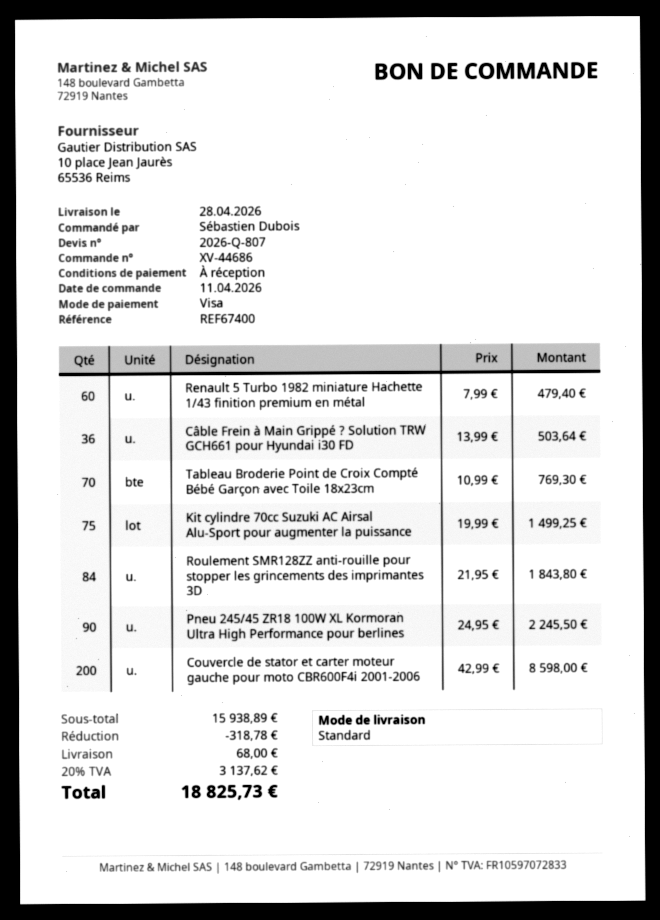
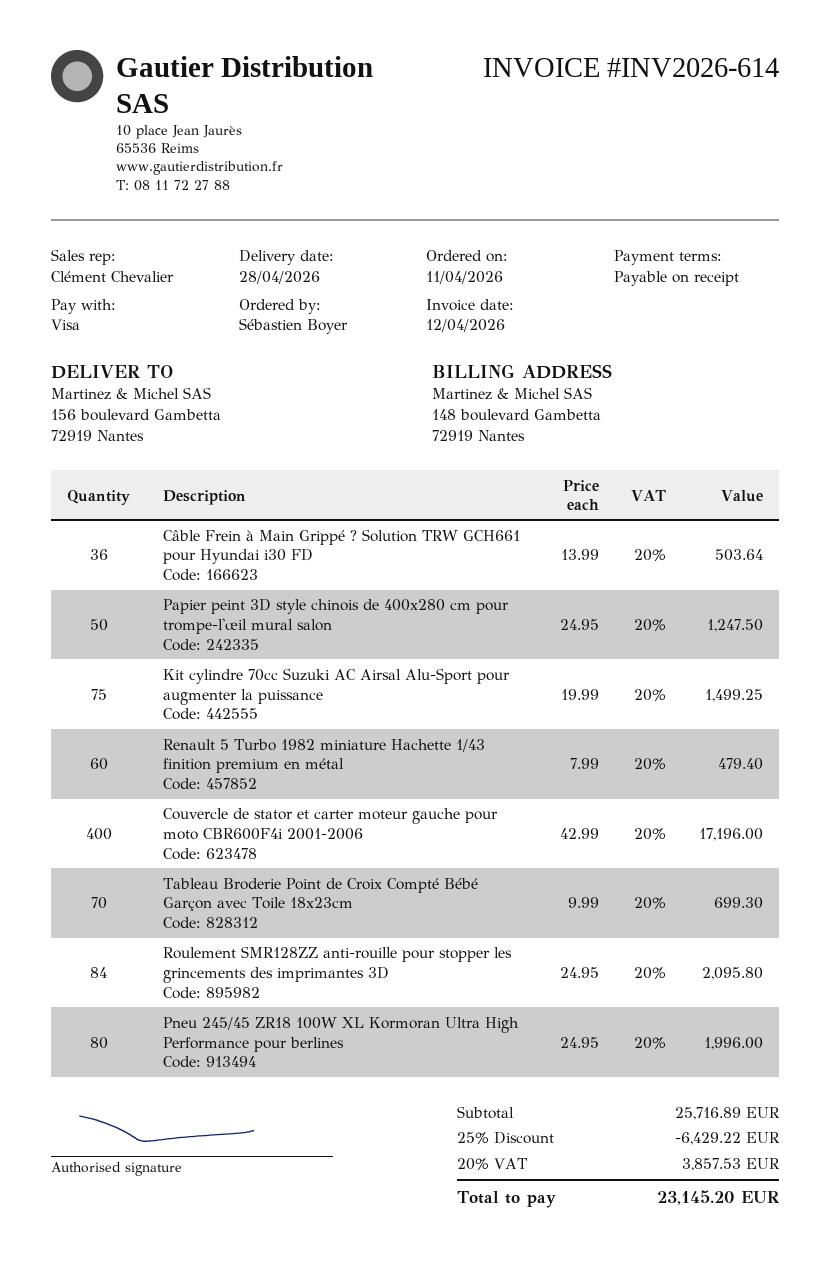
ordered by: Sébastien Dubois -> Sébastien Boyer
Tableau Broderie Point de Croix Compté Bébé Garçon avec Toile 18x23cm: 70 x 10.99 = 769.30 -> 70 x 9.99 = 699.30
Roulement SMR128ZZ anti-rouille pour stopper les grincements des imprimantes 3D: 84 x 21.95 = 1843.80 -> 84 x 24.95 = 2095.80
Pneu 245/45 ZR18 100W XL Kormoran Ultra High Performance pour berlines: 90 x 24.95 = 2245.50 -> 80 x 24.95 = 1996.00
Couvercle de stator et carter moteur gauche pour moto CBR600F4i 2001-2006: 200 x 42.99 = 8598.00 -> 400 x 42.99 = 17196.00
Papier peint 3D style chinois de 400x280 cm pour trompe-l'œil mural salon: none -> 50 x 24.95 = 1247.50
subtotal: 15938.89 -> 25716.89
discount: 318.78 -> 6429.22
shipping: 68.00 -> none
tax: 20% = 3137.62 -> 20% = 3857.53
total: 18825.73 -> 23145.20

